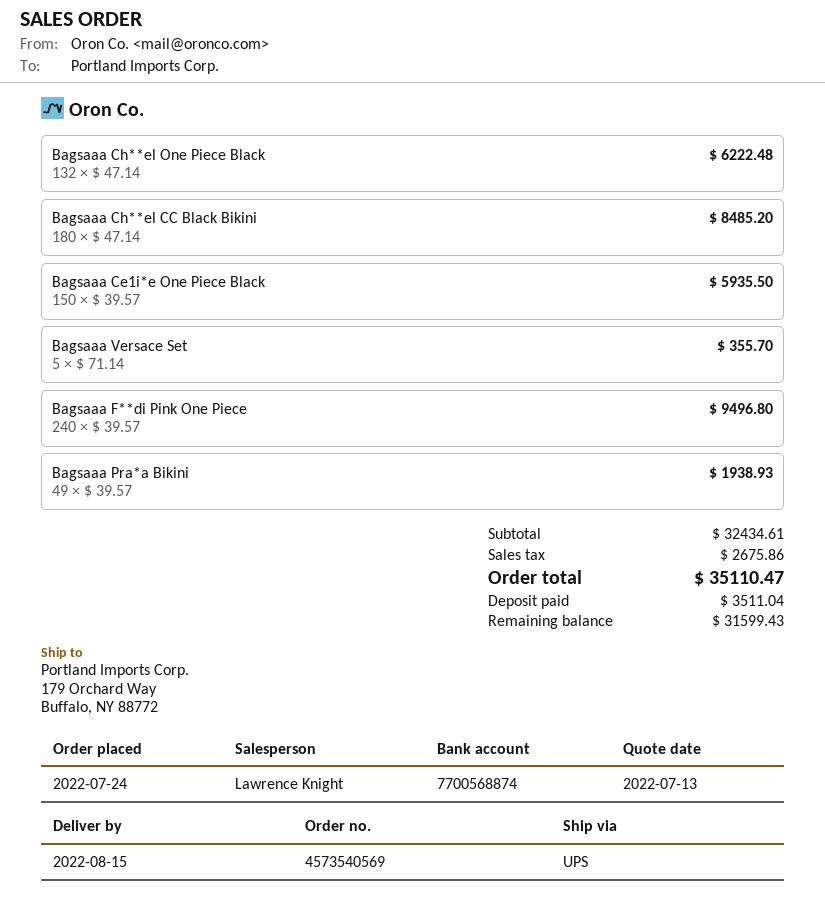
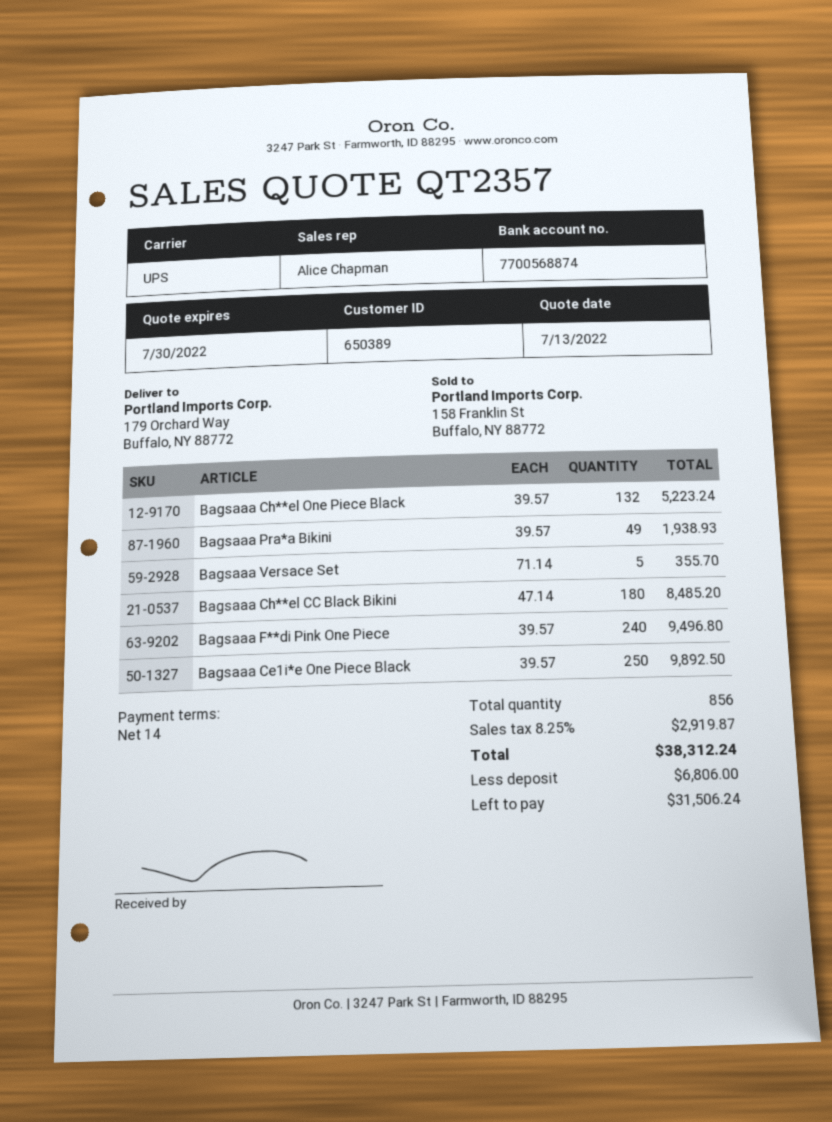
sales rep: Lawrence Knight -> Alice Chapman
Bagsaaa Ch**el One Piece Black: 132 x 47.14 = 6222.48 -> 132 x 39.57 = 5223.24
Bagsaaa Ce1i*e One Piece Black: 150 x 39.57 = 5935.50 -> 250 x 39.57 = 9892.50
tax: 2675.86 -> 2919.87
total: 35110.47 -> 38312.24
deposit: 3511.04 -> 6806.00
balance: 31599.43 -> 31506.24

